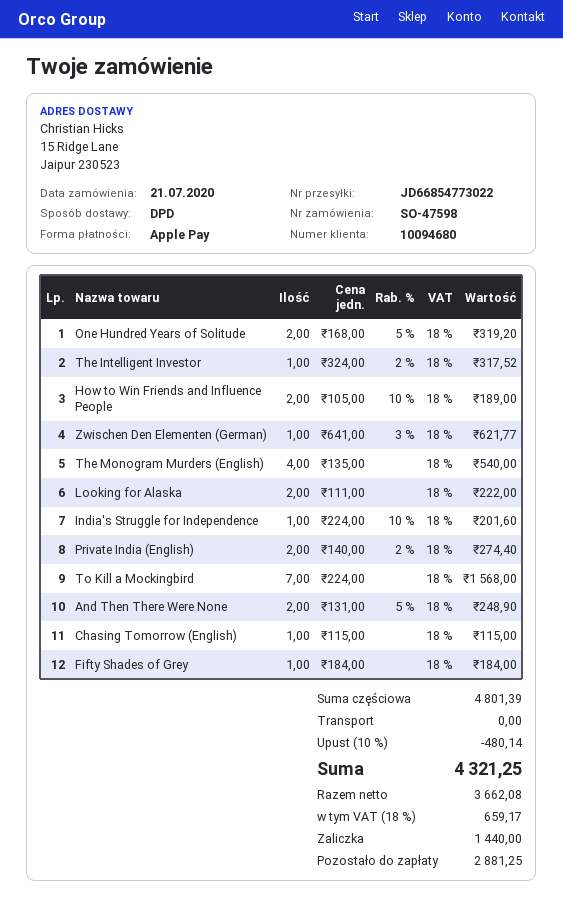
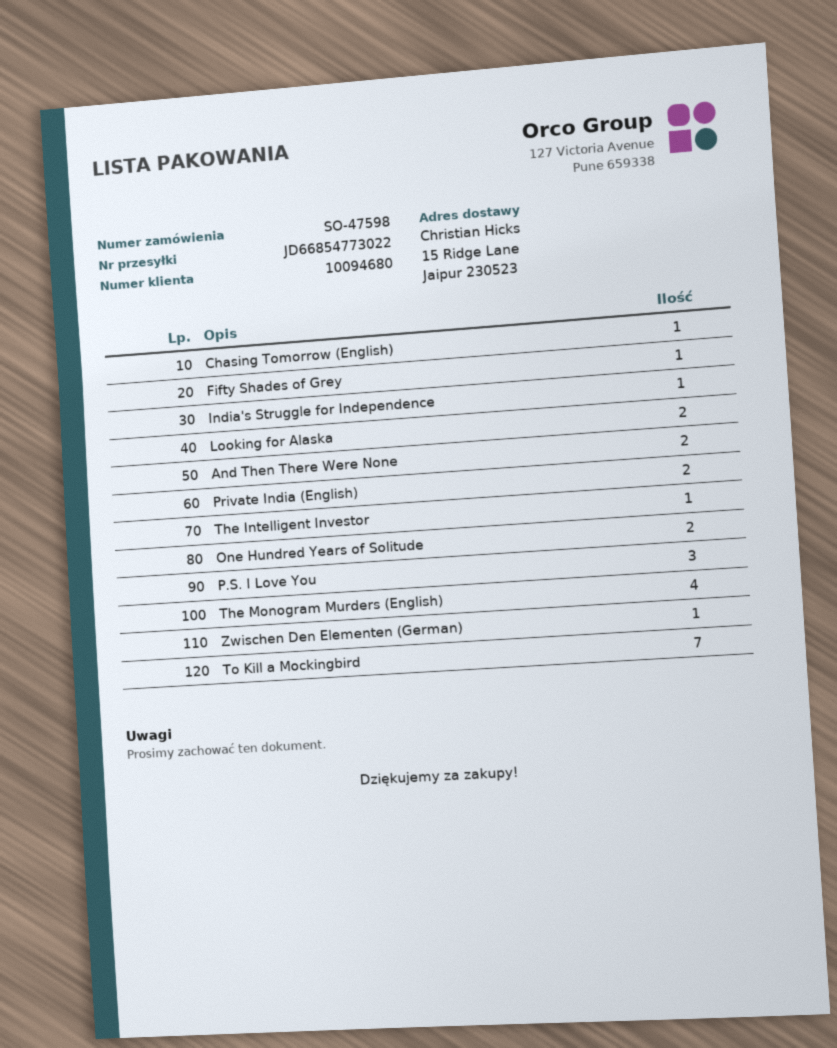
How to Win Friends and Influence People: 2 -> none
P.S. I Love You: none -> 3

